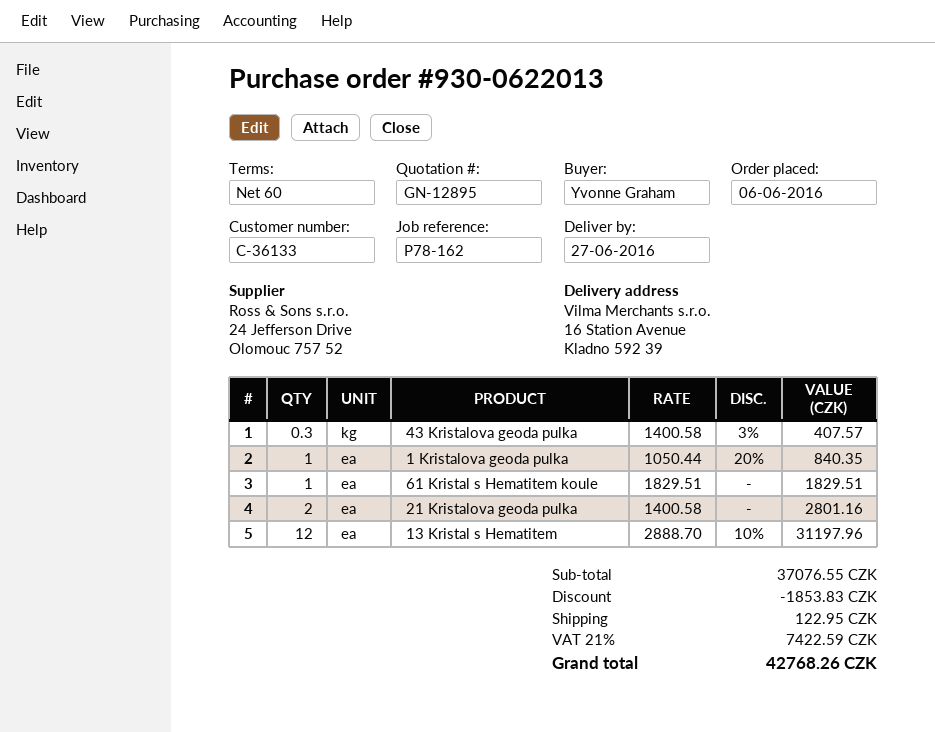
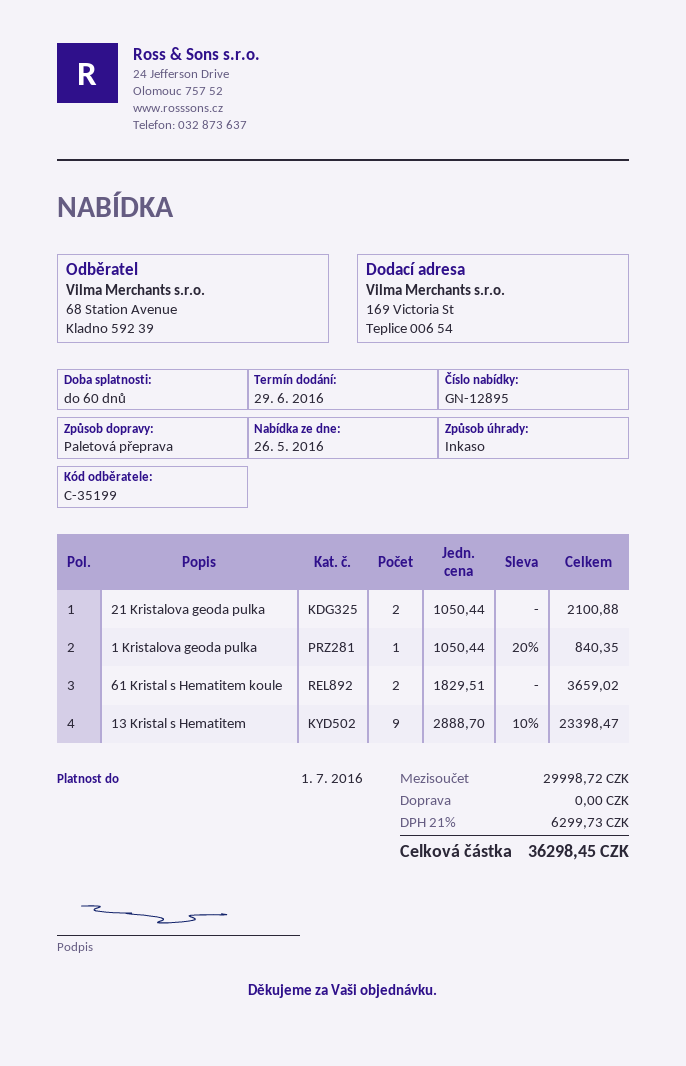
delivery date: 2016-06-27 -> 2016-06-29
customer number: C-36133 -> C-35199
ship to: 16 Station Avenue, Kladno 592 39 -> 169 Victoria St, Teplice 006 54
43 Kristalova geoda pulka: 0.3 x 1400.58 - 3% = 407.57 -> none
61 Kristal s Hematitem koule: 1 x 1829.51 = 1829.51 -> 2 x 1829.51 = 3659.02
21 Kristalova geoda pulka: 2 x 1400.58 = 2801.16 -> 2 x 1050.44 = 2100.88
13 Kristal s Hematitem: 12 x 2888.70 - 10% = 31197.96 -> 9 x 2888.70 - 10% = 23398.47
subtotal: 37076.55 -> 29998.72
discount: 1853.83 -> none
shipping: 122.95 -> 0.00
tax: 21% = 7422.59 -> 21% = 6299.73
total: 42768.26 -> 36298.45

